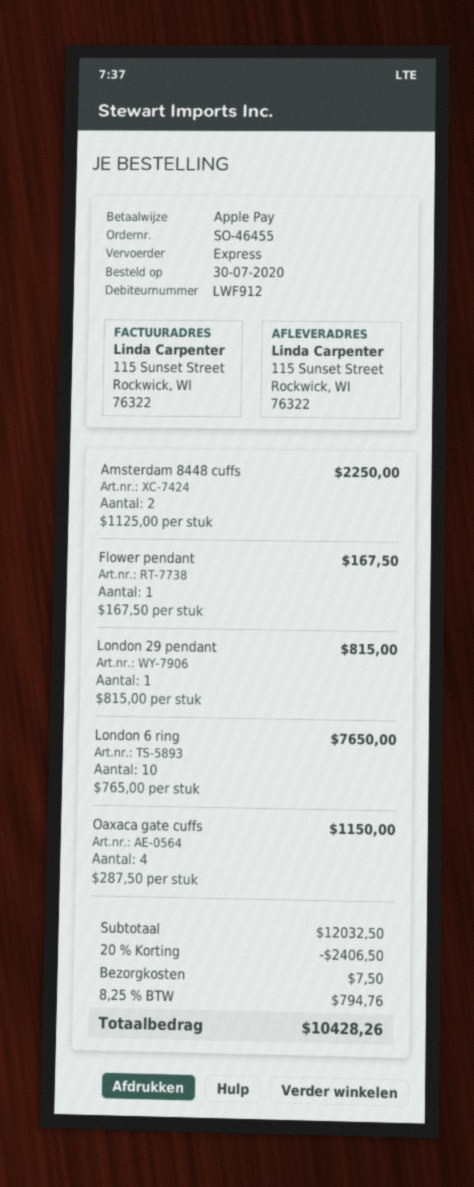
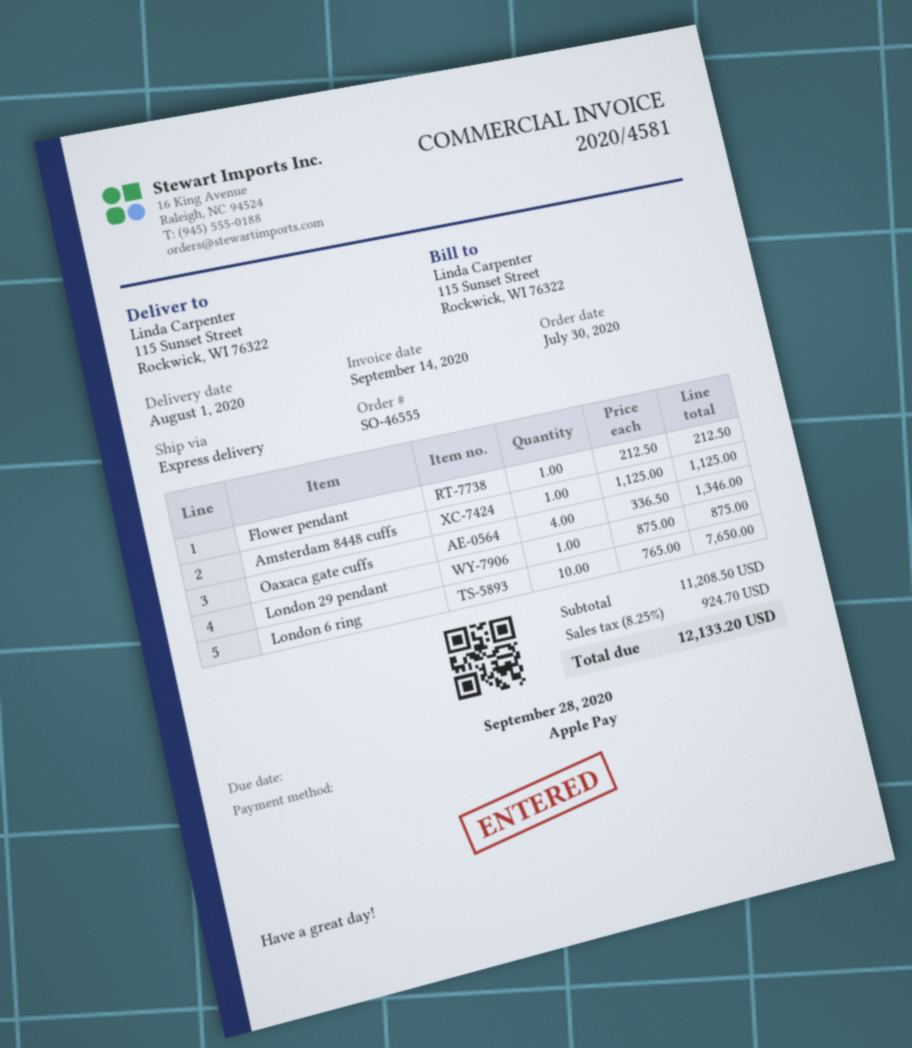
order number: SO-46455 -> SO-46555
Amsterdam 8448 cuffs: 2 x 1125.00 = 2250.00 -> 1 x 1125.00 = 1125.00
Flower pendant: 1 x 167.50 = 167.50 -> 1 x 212.50 = 212.50
London 29 pendant: 1 x 815.00 = 815.00 -> 1 x 875.00 = 875.00
Oaxaca gate cuffs: 4 x 287.50 = 1150.00 -> 4 x 336.50 = 1346.00
subtotal: 12032.50 -> 11208.50
discount: 20% = 2406.50 -> none
shipping: 7.50 -> none
tax: 8.25% = 794.76 -> 8.25% = 924.70
total: 10428.26 -> 12133.20

